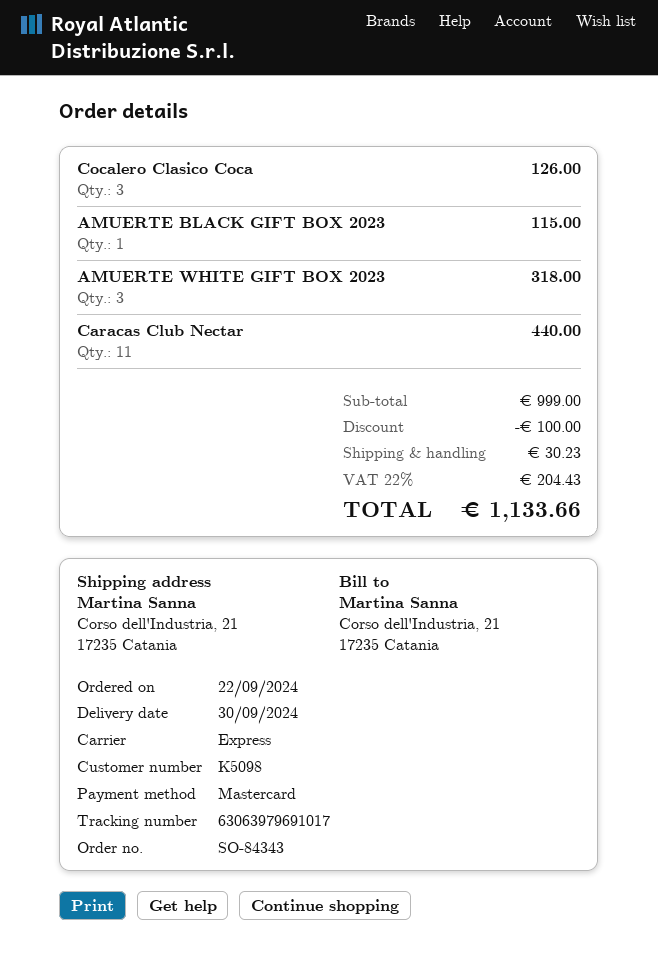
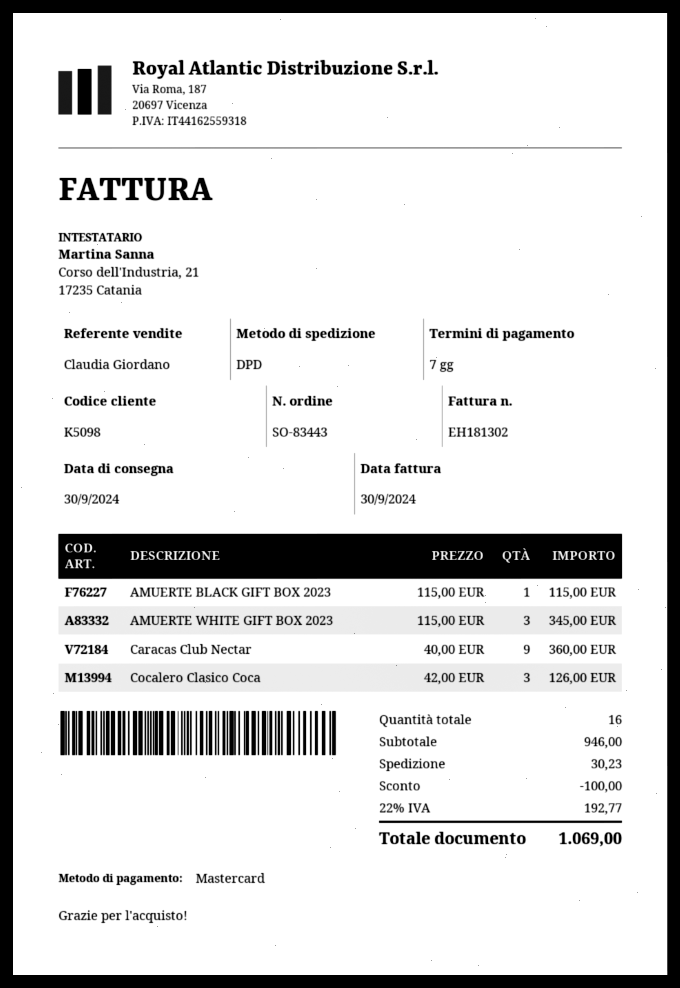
order number: SO-84343 -> SO-83443
shipping method: express -> DPD
AMUERTE WHITE GIFT BOX 2023: 3 for 318.00 -> 3 for 345.00
Caracas Club Nectar: 11 for 440.00 -> 9 for 360.00
subtotal: 999.00 -> 946.00
tax: 22% = 204.43 -> 22% = 192.77
total: 1133.66 -> 1069.00

